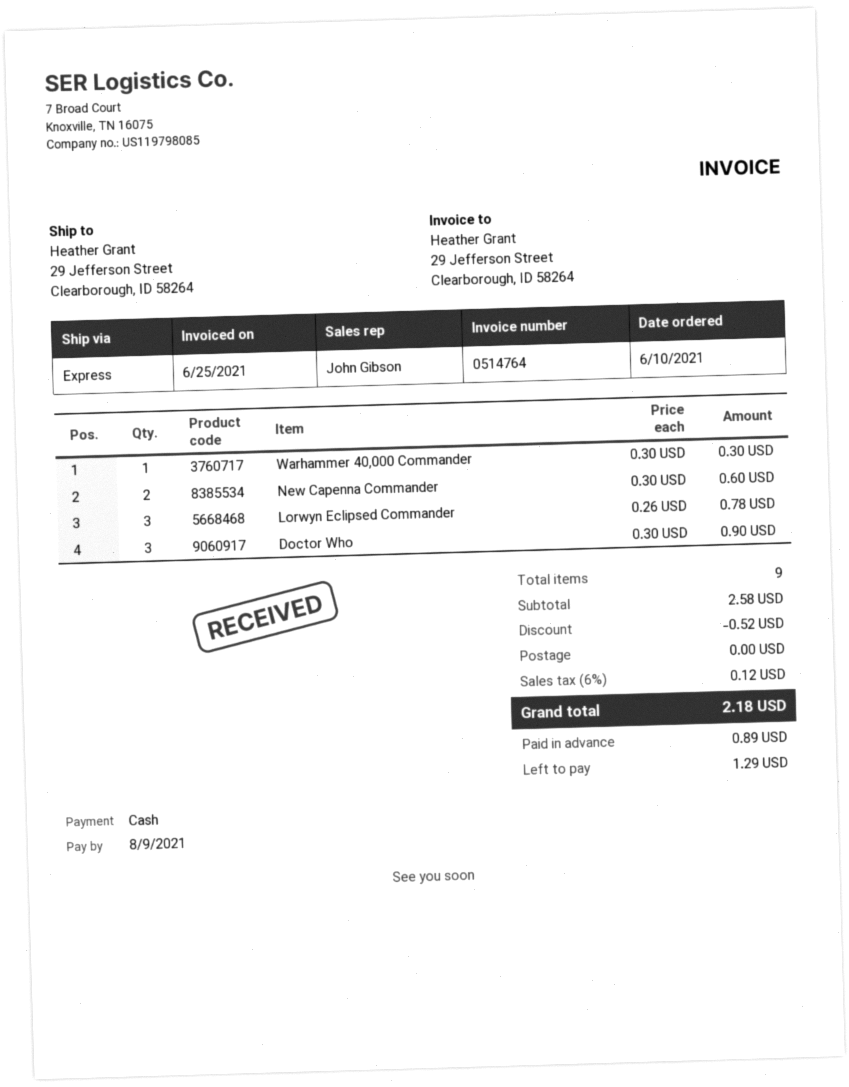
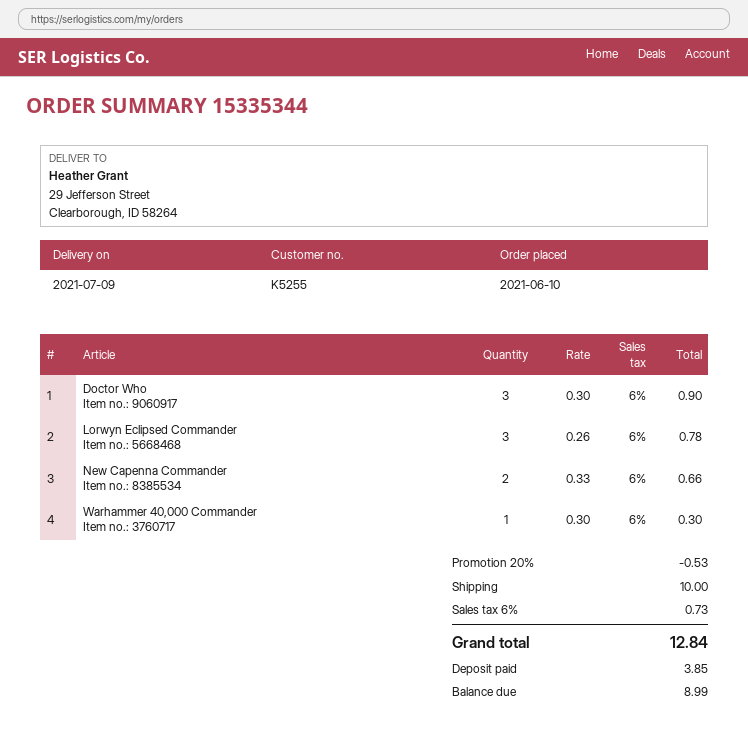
New Capenna Commander: 2 x 0.30 = 0.60 -> 2 x 0.33 = 0.66
discount: 0.52 -> 0.53
shipping: 0.00 -> 10.00
tax: 6% = 0.12 -> 6% = 0.73
total: 2.18 -> 12.84
deposit: 0.89 -> 3.85
balance: 1.29 -> 8.99

